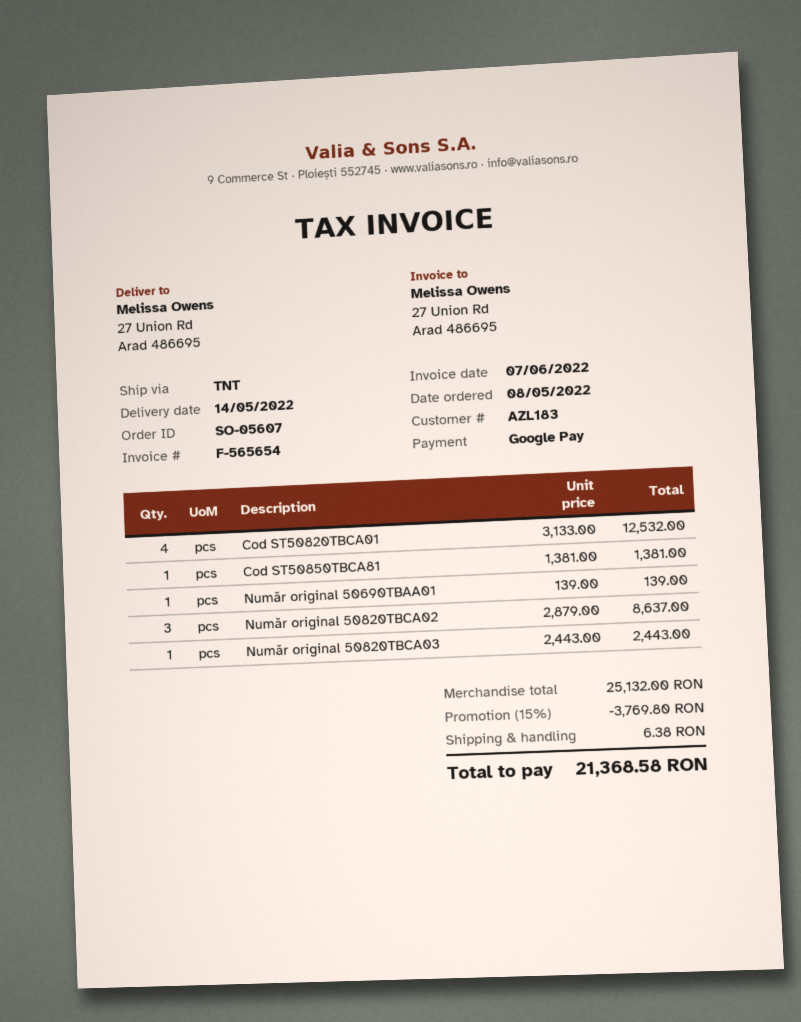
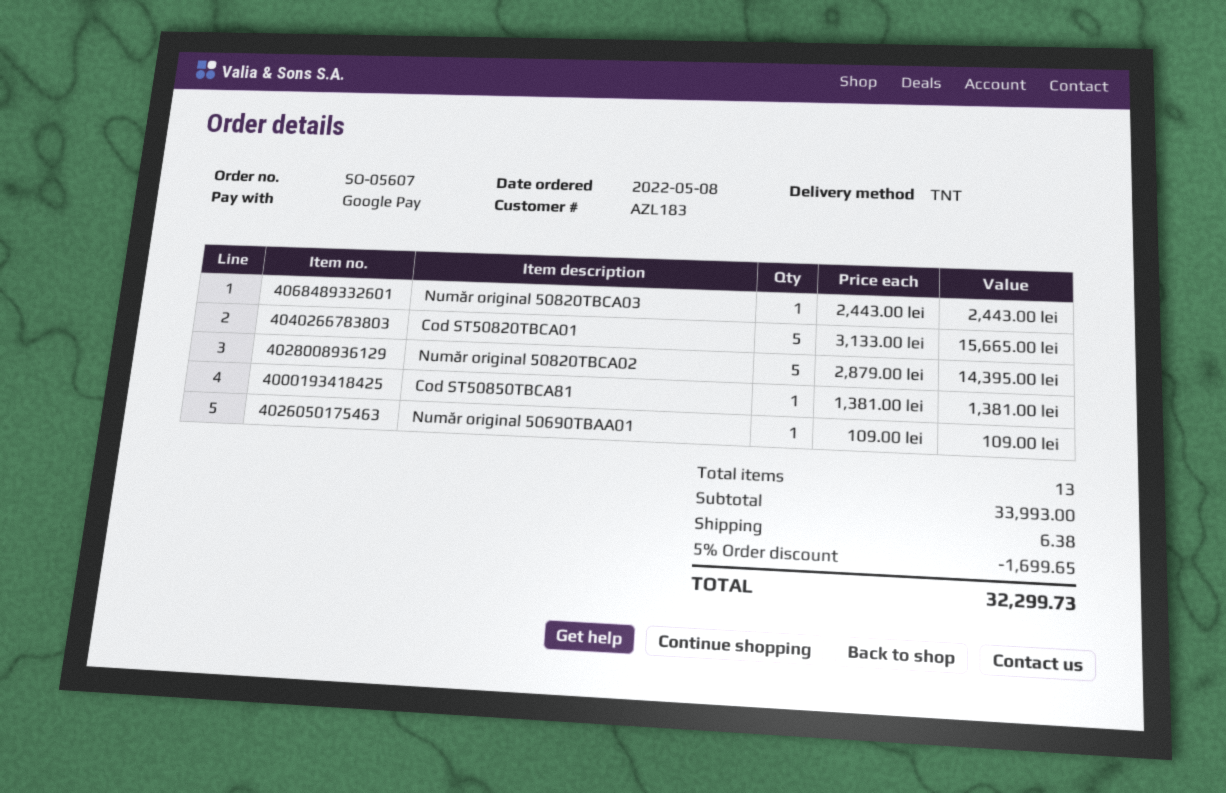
Cod ST50820TBCA01: 4 x 3133.00 = 12532.00 -> 5 x 3133.00 = 15665.00
Număr original 50690TBAA01: 1 x 139.00 = 139.00 -> 1 x 109.00 = 109.00
Număr original 50820TBCA02: 3 x 2879.00 = 8637.00 -> 5 x 2879.00 = 14395.00
subtotal: 25132.00 -> 33993.00
discount: 15% = 3769.80 -> 5% = 1699.65
total: 21368.58 -> 32299.73

